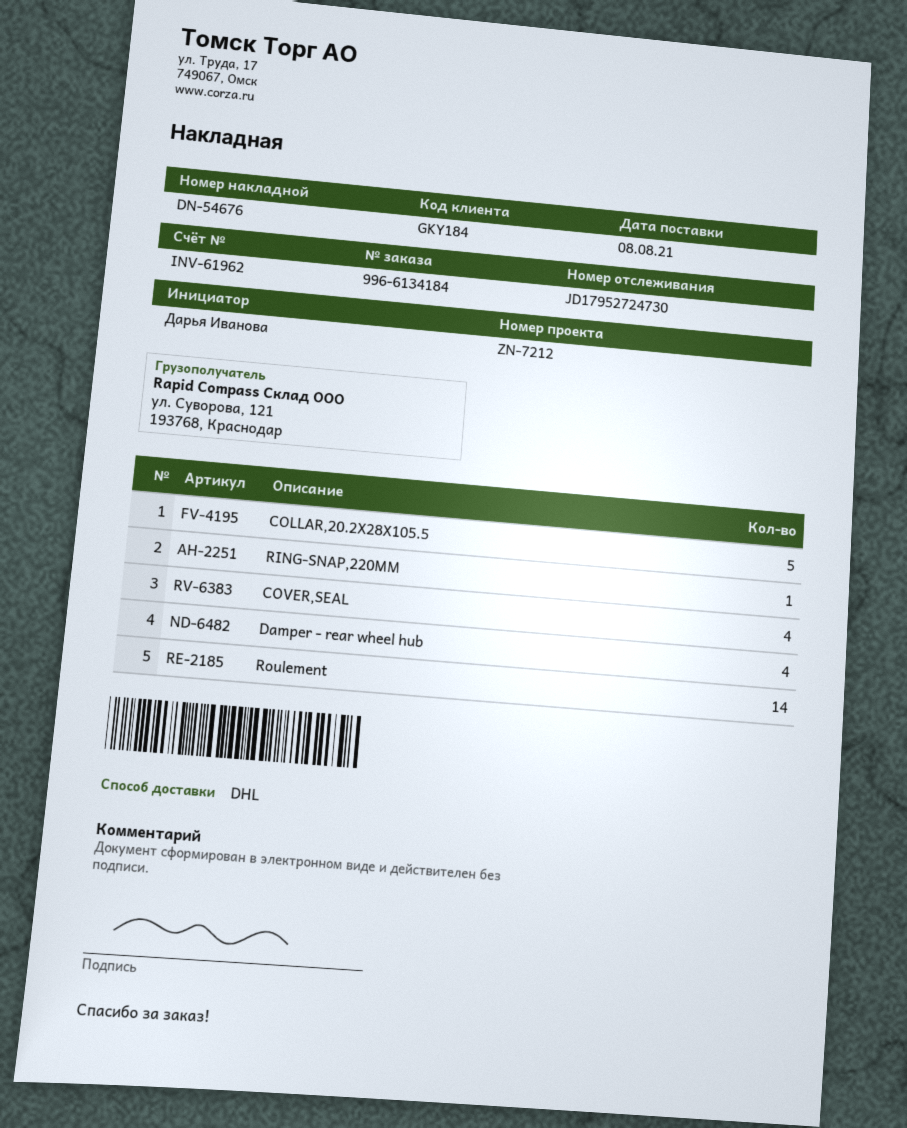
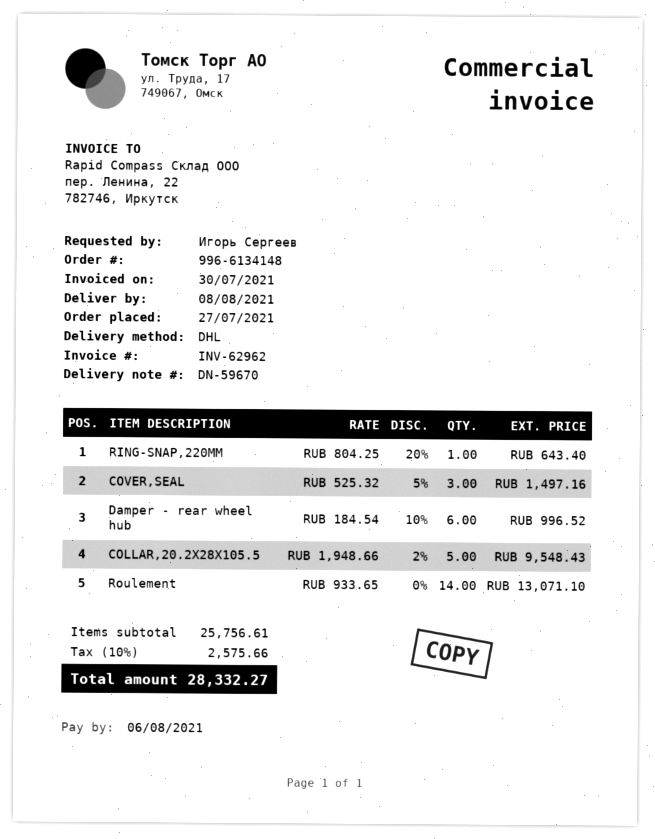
order number: 996-6134184 -> 996-6134148
delivery note number: DN-54676 -> DN-59670
invoice number: INV-61962 -> INV-62962
ordered by: Дарья Иванова -> Игорь Сергеев
COVER,SEAL: 4 -> 3
Damper - rear wheel hub: 4 -> 6

